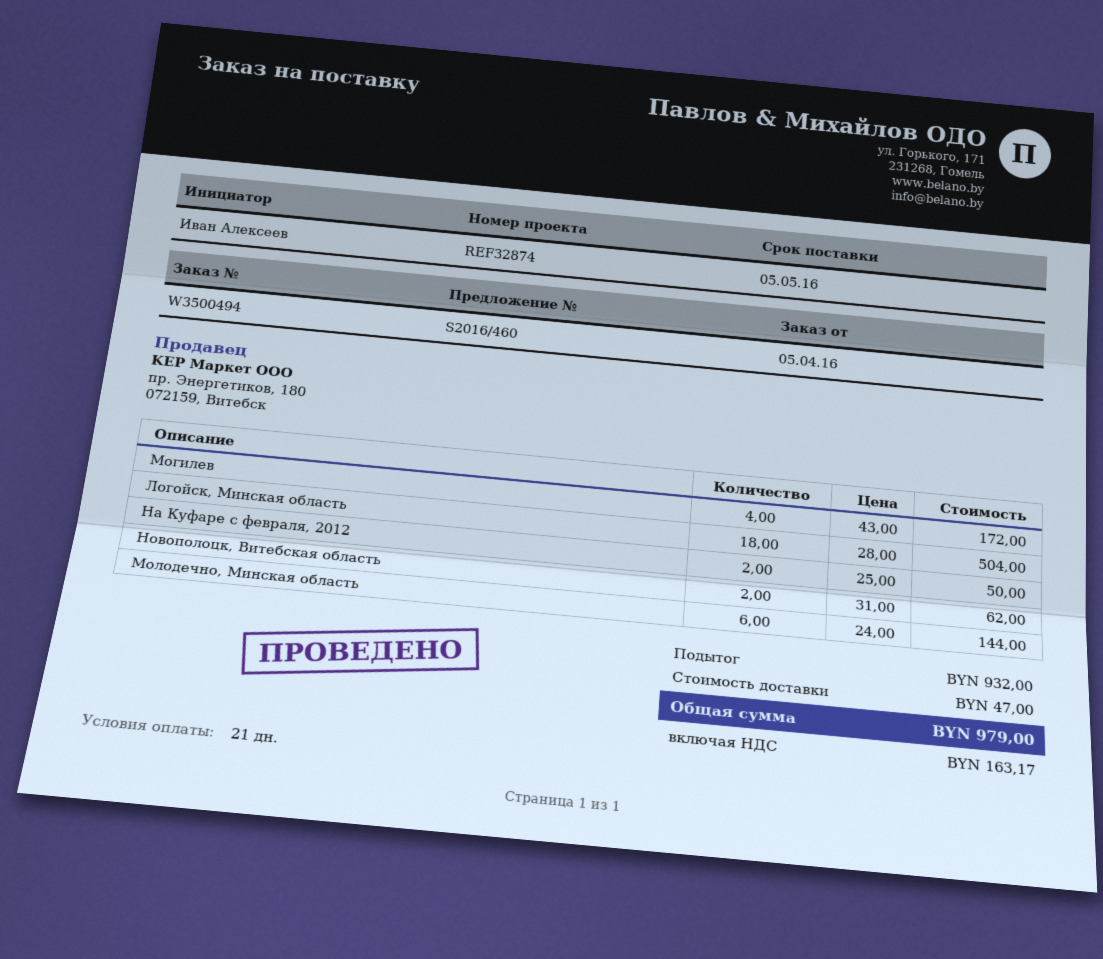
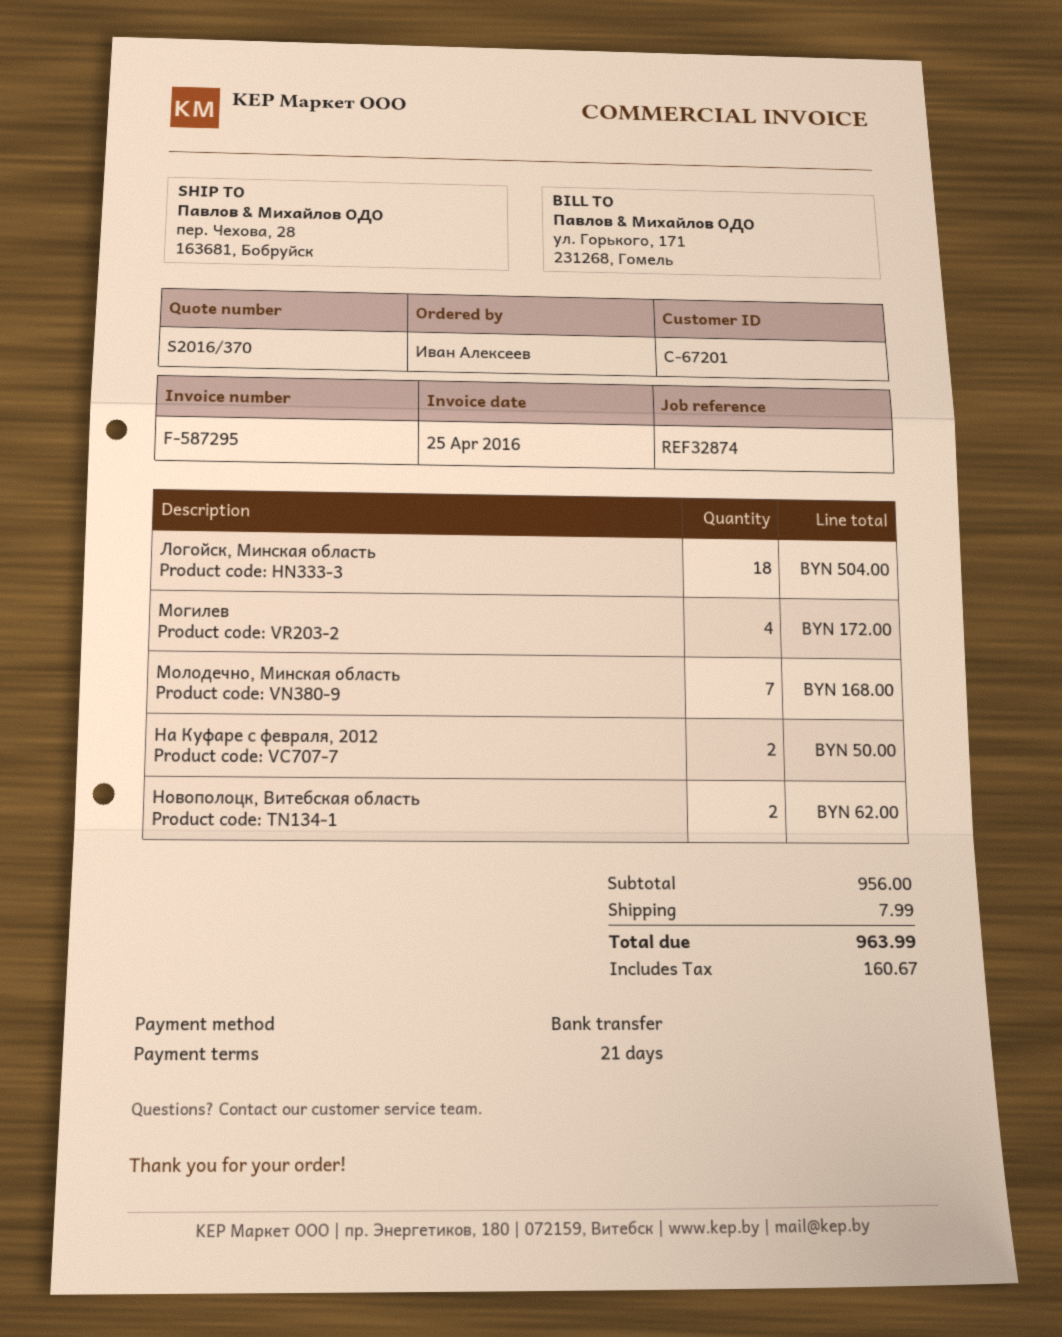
quote number: S2016/460 -> S2016/370
Молодечно, Минская область: 6 for 144.00 -> 7 for 168.00
subtotal: 932.00 -> 956.00
shipping: 47.00 -> 7.99
tax: 163.17 -> 160.67
total: 979.00 -> 963.99

